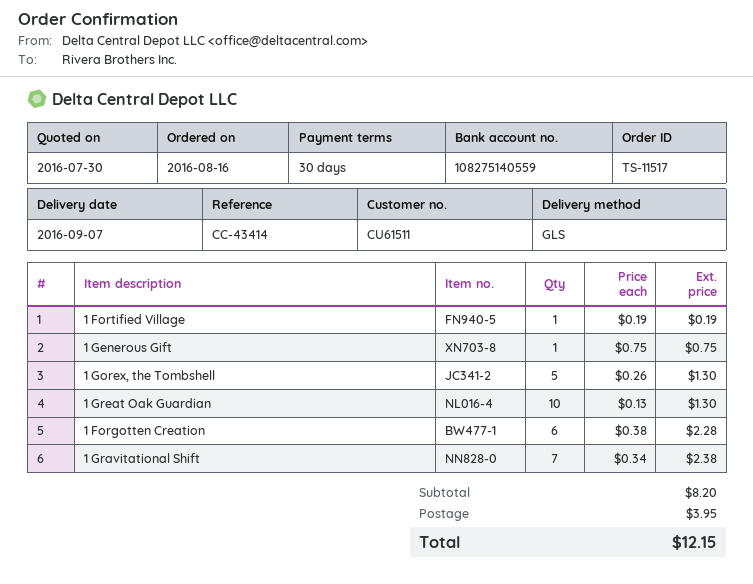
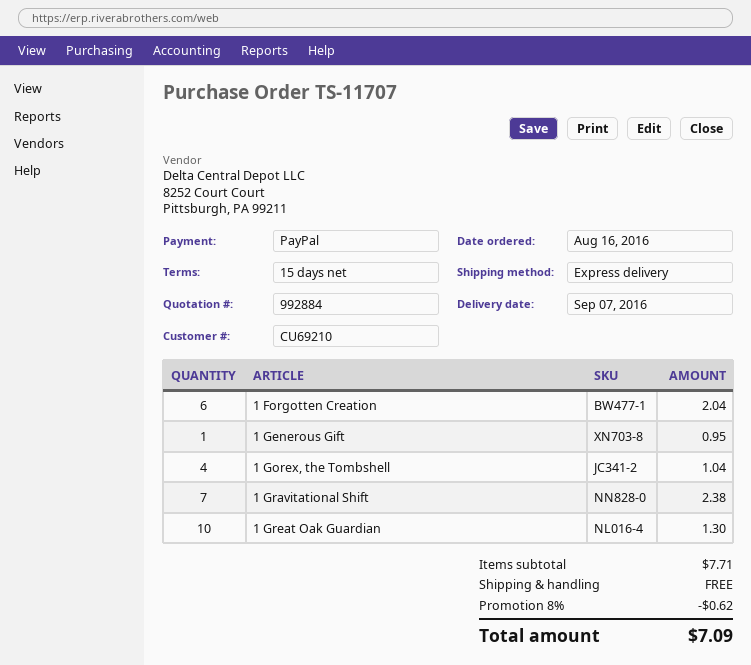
order number: TS-11517 -> TS-11707
payment terms: 30 days -> 15 days
customer number: CU61511 -> CU69210
shipping method: GLS -> express
1 Fortified Village: 1 for 0.19 -> none
1 Generous Gift: 1 for 0.75 -> 1 for 0.95
1 Gorex, the Tombshell: 5 for 1.30 -> 4 for 1.04
1 Forgotten Creation: 6 for 2.28 -> 6 for 2.04
subtotal: 8.20 -> 7.71
discount: none -> 8% = 0.62
shipping: 3.95 -> 0.00
total: 12.15 -> 7.09

